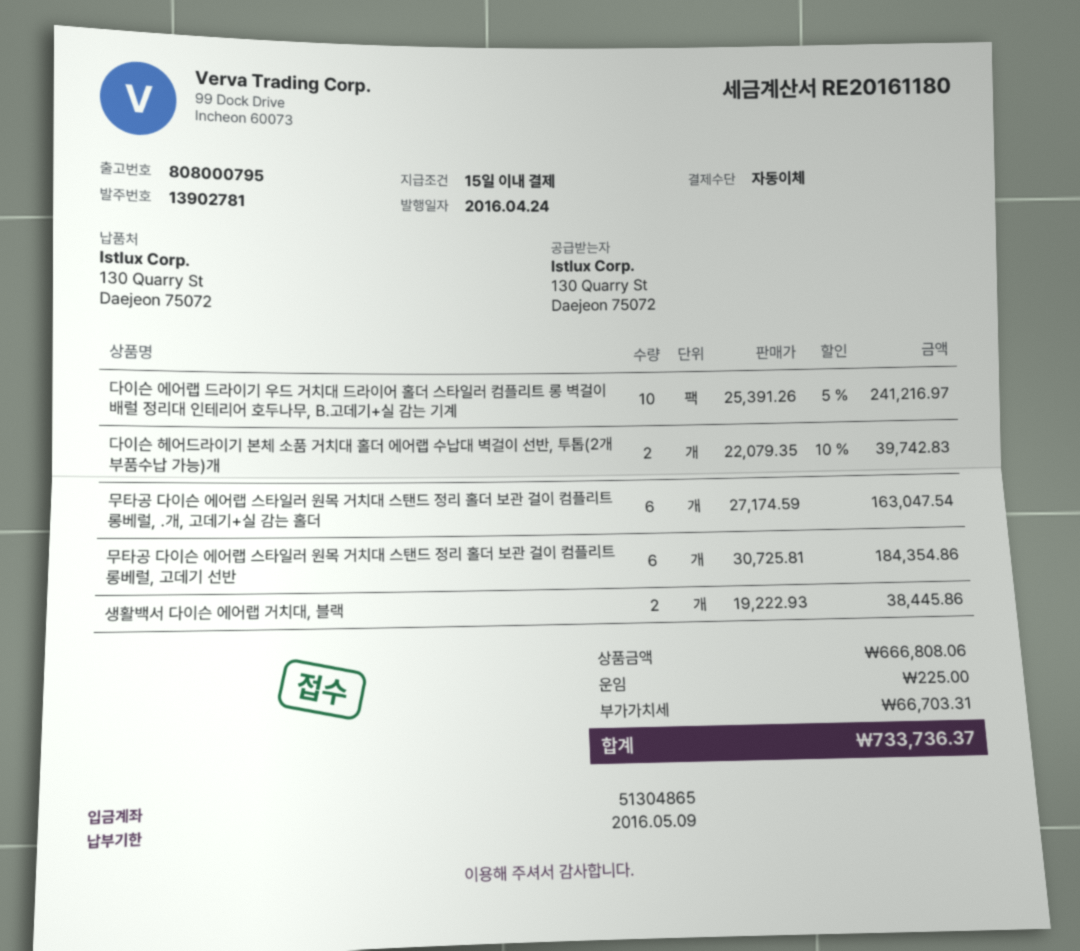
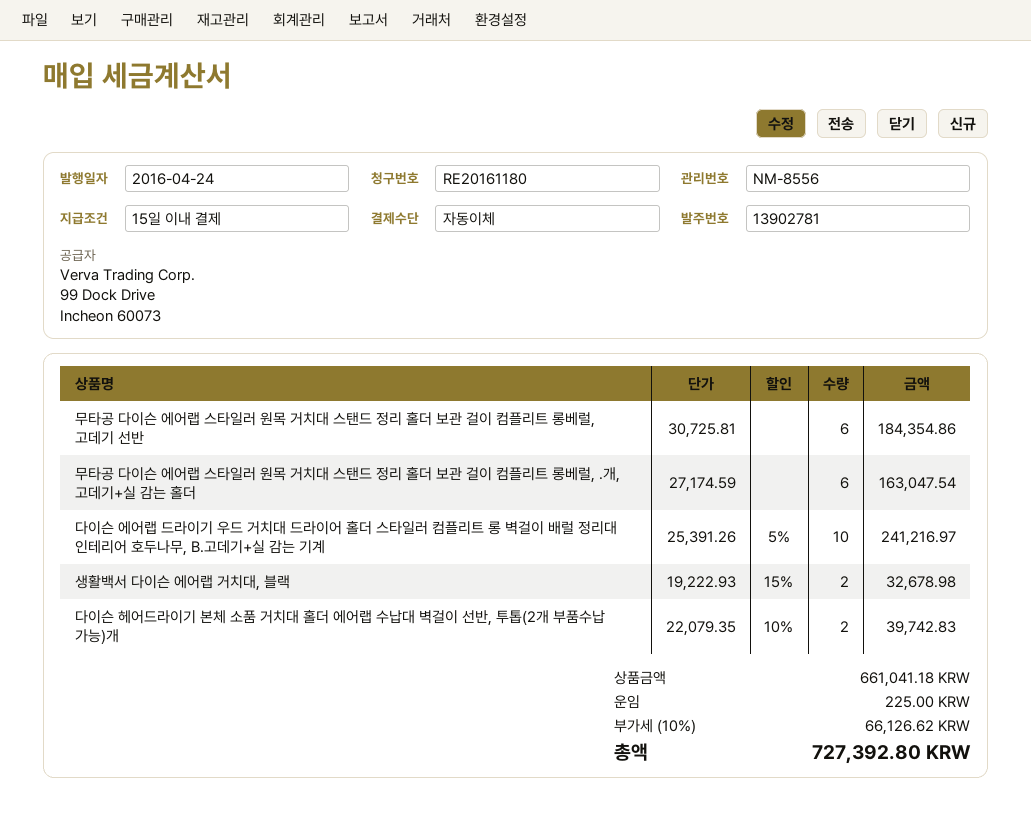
생활백서 다이슨 에어랩 거치대, 블랙: 2 x 19222.93 = 38445.86 -> 2 x 19222.93 - 15% = 32678.98
subtotal: 666808.06 -> 661041.18
tax: 66703.31 -> 66126.62
total: 733736.37 -> 727392.80

